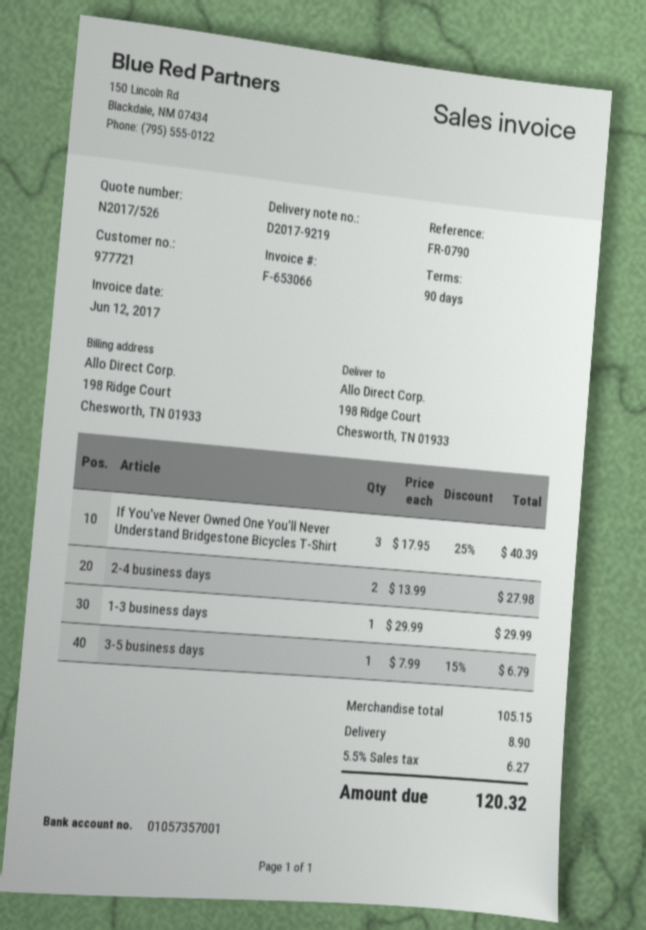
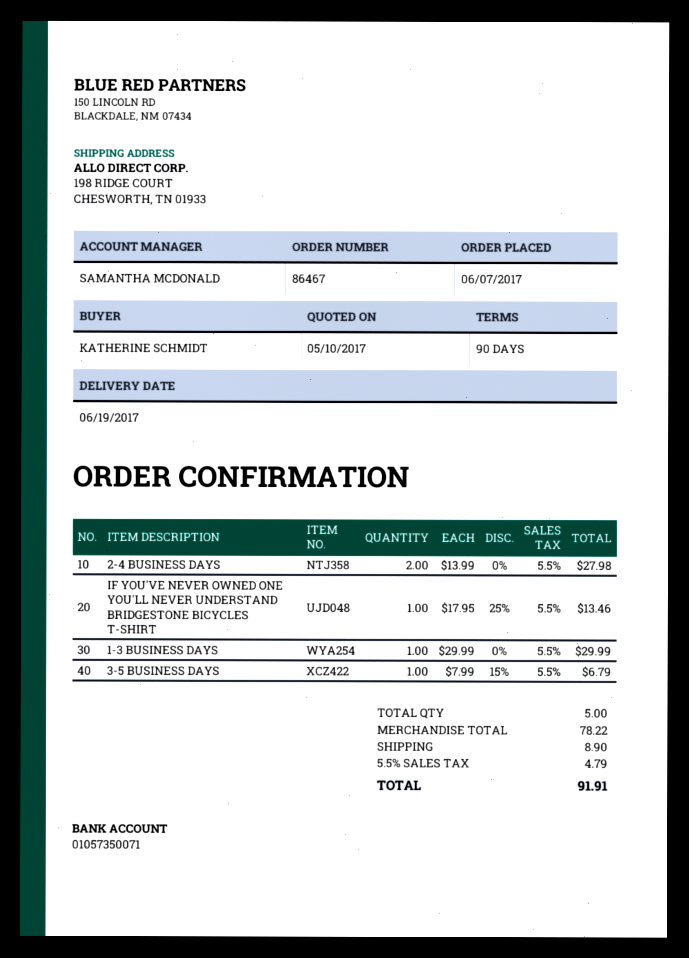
bank account: 01057357001 -> 01057350071
If You've Never Owned One You'll Never Understand Bridgestone Bicycles T-Shirt: 3 x 17.95 - 25% = 40.39 -> 1 x 17.95 - 25% = 13.46
subtotal: 105.15 -> 78.22
tax: 5.5% = 6.27 -> 5.5% = 4.79
total: 120.32 -> 91.91

